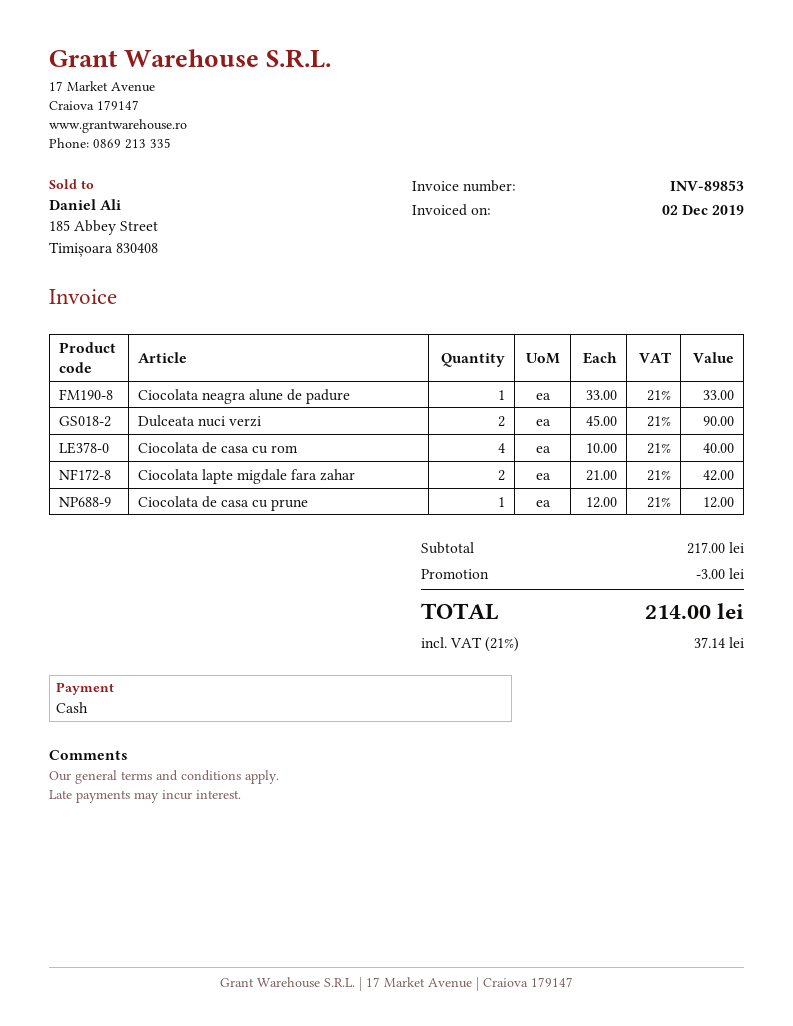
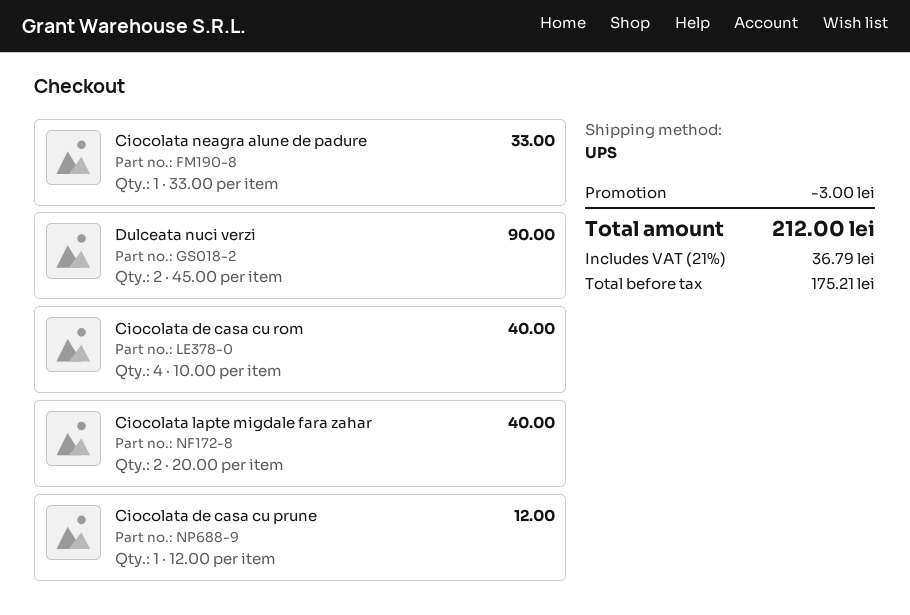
Ciocolata lapte migdale fara zahar: 2 x 21.00 = 42.00 -> 2 x 20.00 = 40.00
tax: 21% = 37.14 -> 21% = 36.79
total: 214.00 -> 212.00

